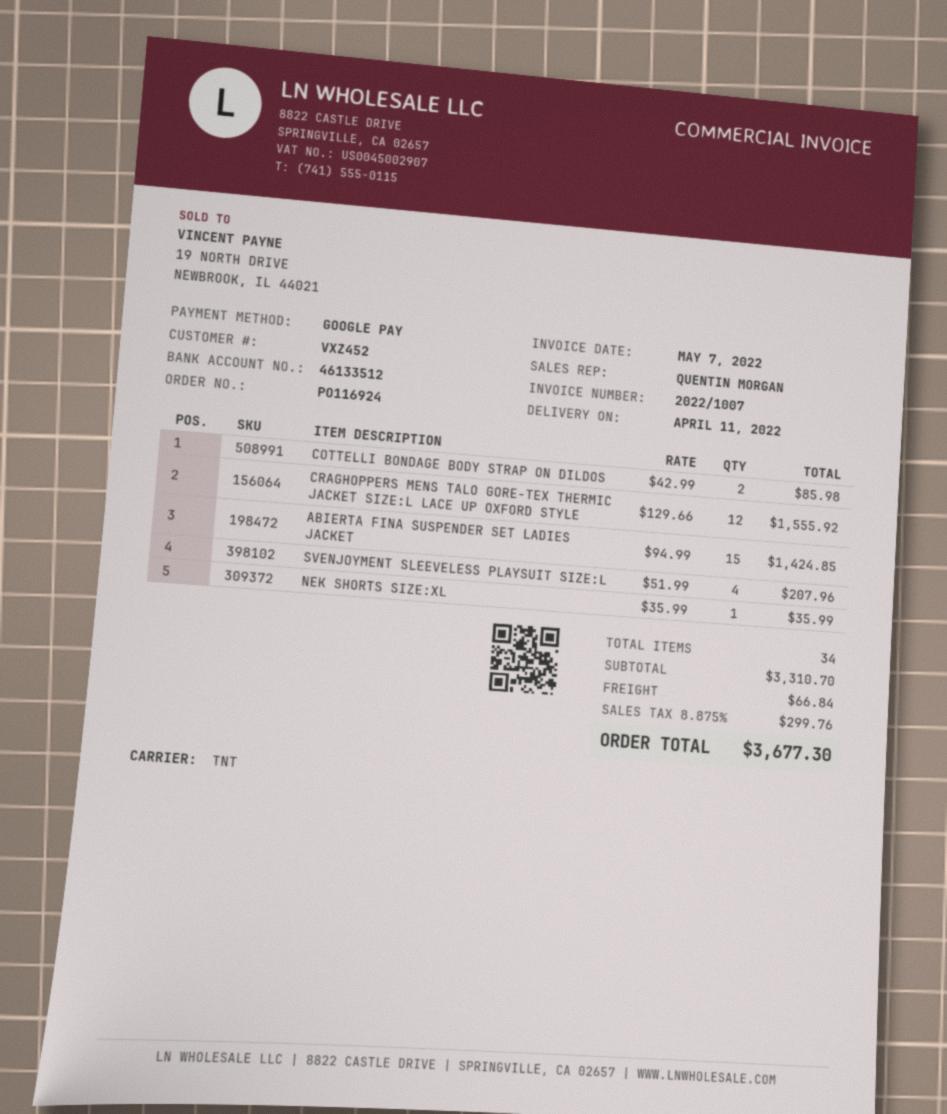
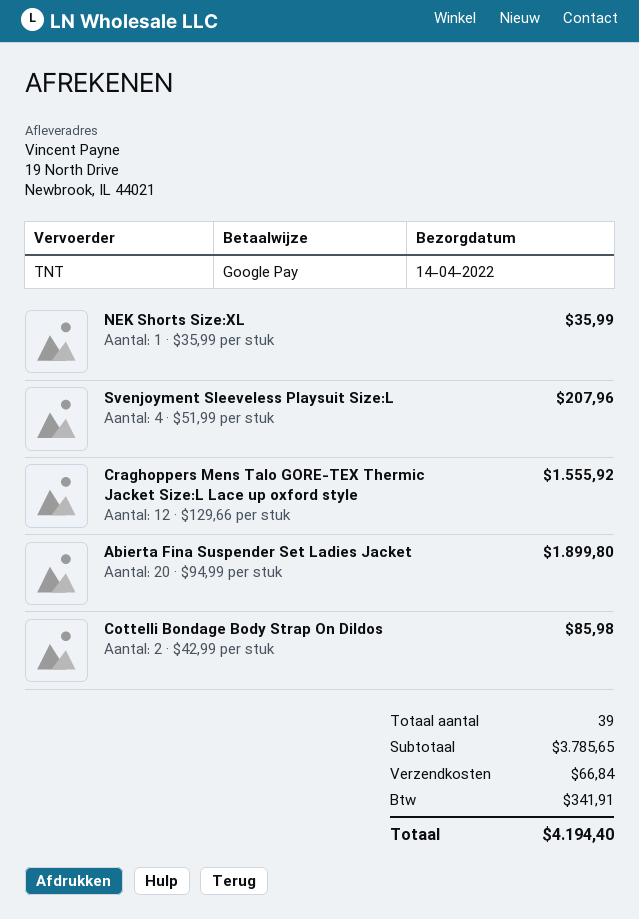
delivery date: 2022-04-11 -> 2022-04-14
ABIERTA FINA SUSPENDER SET LADIES JACKET: 15 x 94.99 = 1424.85 -> 20 x 94.99 = 1899.80
total quantity: 34 -> 39
subtotal: 3310.70 -> 3785.65
tax: 299.76 -> 341.91
total: 3677.30 -> 4194.40

